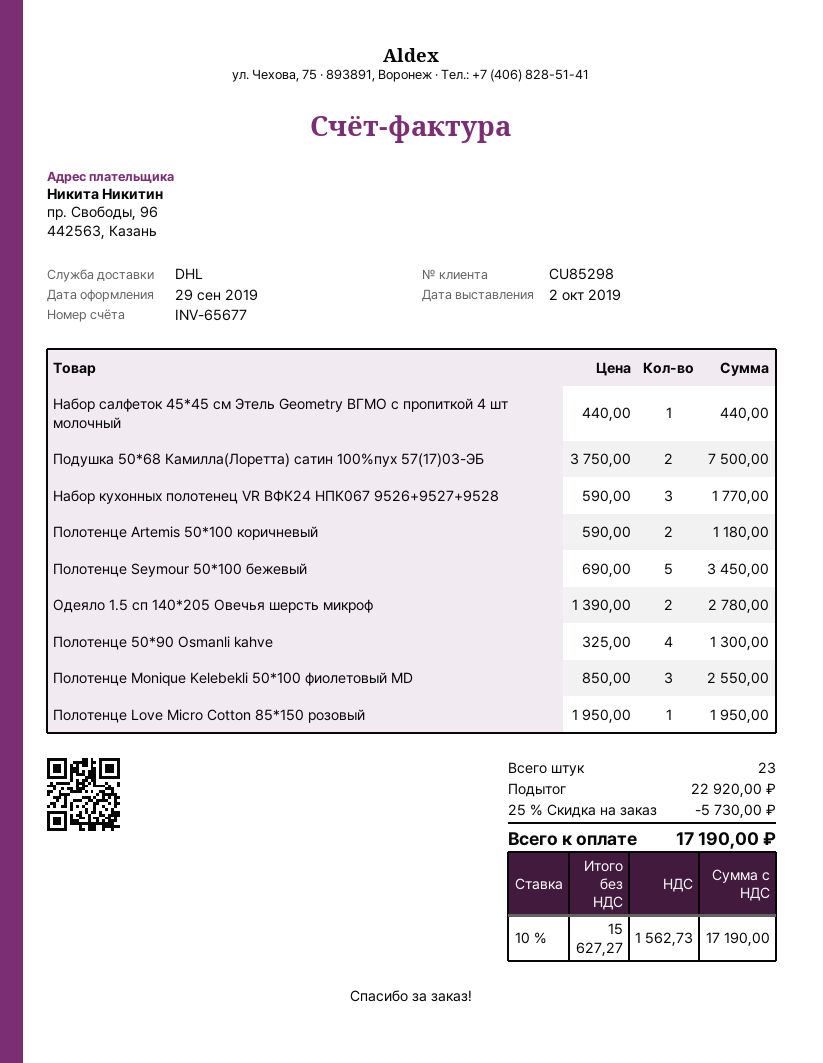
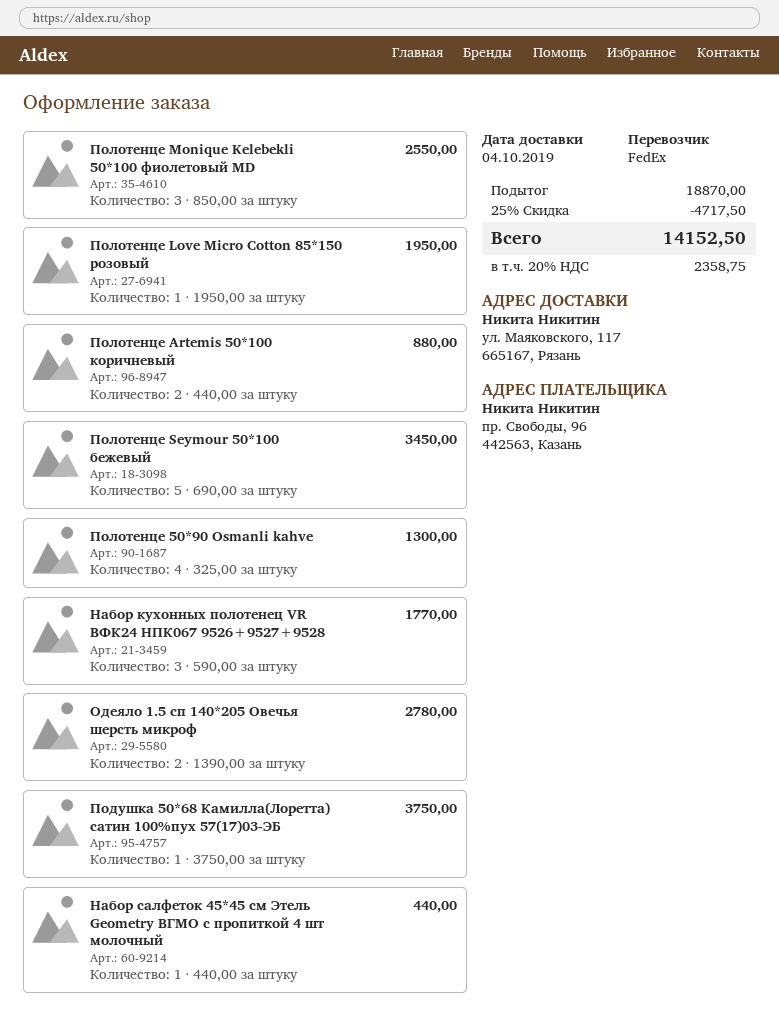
shipping method: DHL -> FedEx
Подушка 50*68 Камилла(Лоретта) сатин 100%пух 57(17)03-ЭБ: 2 x 3750.00 = 7500.00 -> 1 x 3750.00 = 3750.00
Полотенце Artemis 50*100 коричневый: 2 x 590.00 = 1180.00 -> 2 x 440.00 = 880.00
subtotal: 22920.00 -> 18870.00
discount: 25% = 5730.00 -> 25% = 4717.50
tax: 10% = 1562.73 -> 20% = 2358.75
total: 17190.00 -> 14152.50

